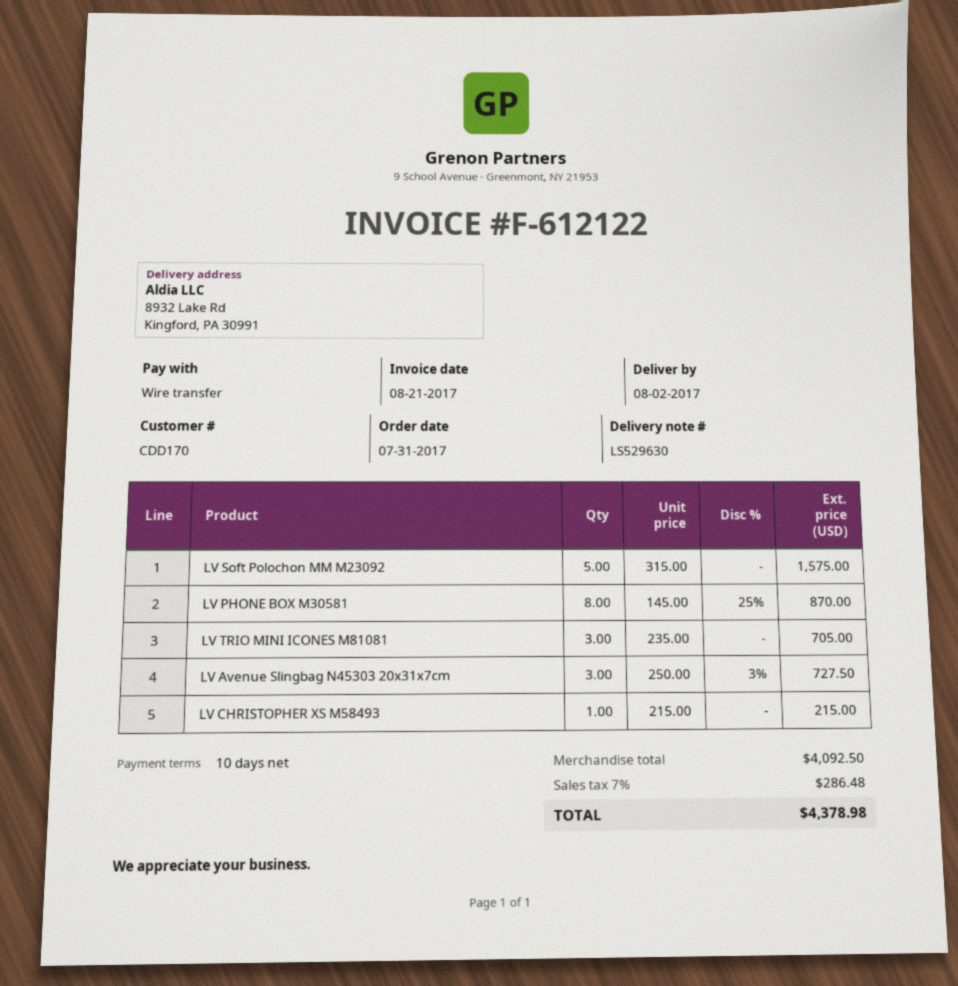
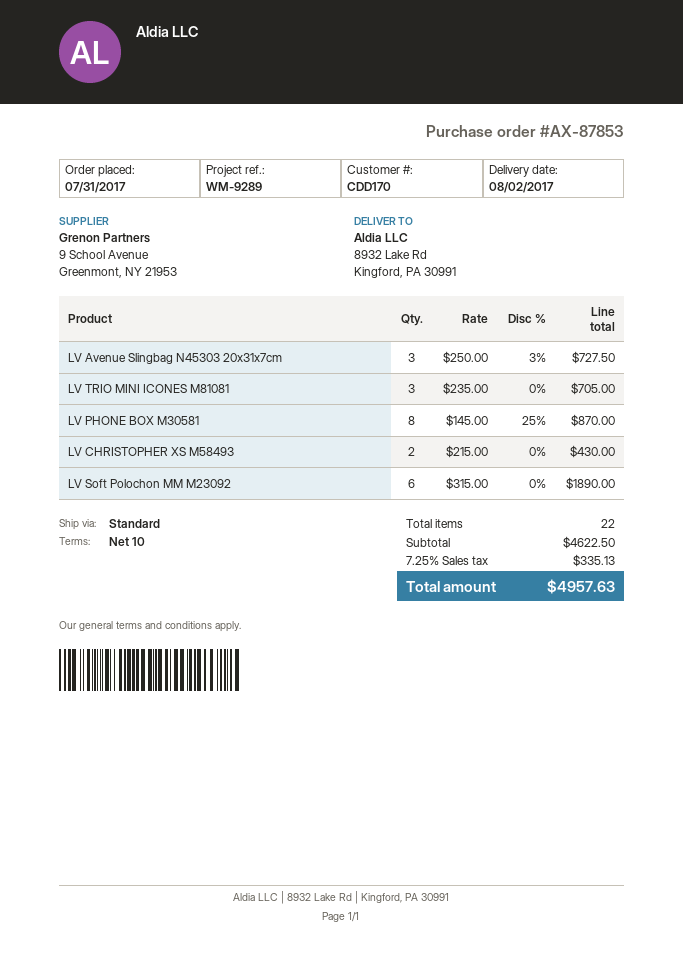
LV Soft Polochon MM M23092: 5 x 315.00 = 1575.00 -> 6 x 315.00 = 1890.00
LV CHRISTOPHER XS M58493: 1 x 215.00 = 215.00 -> 2 x 215.00 = 430.00
subtotal: 4092.50 -> 4622.50
tax: 7% = 286.48 -> 7.25% = 335.13
total: 4378.98 -> 4957.63

